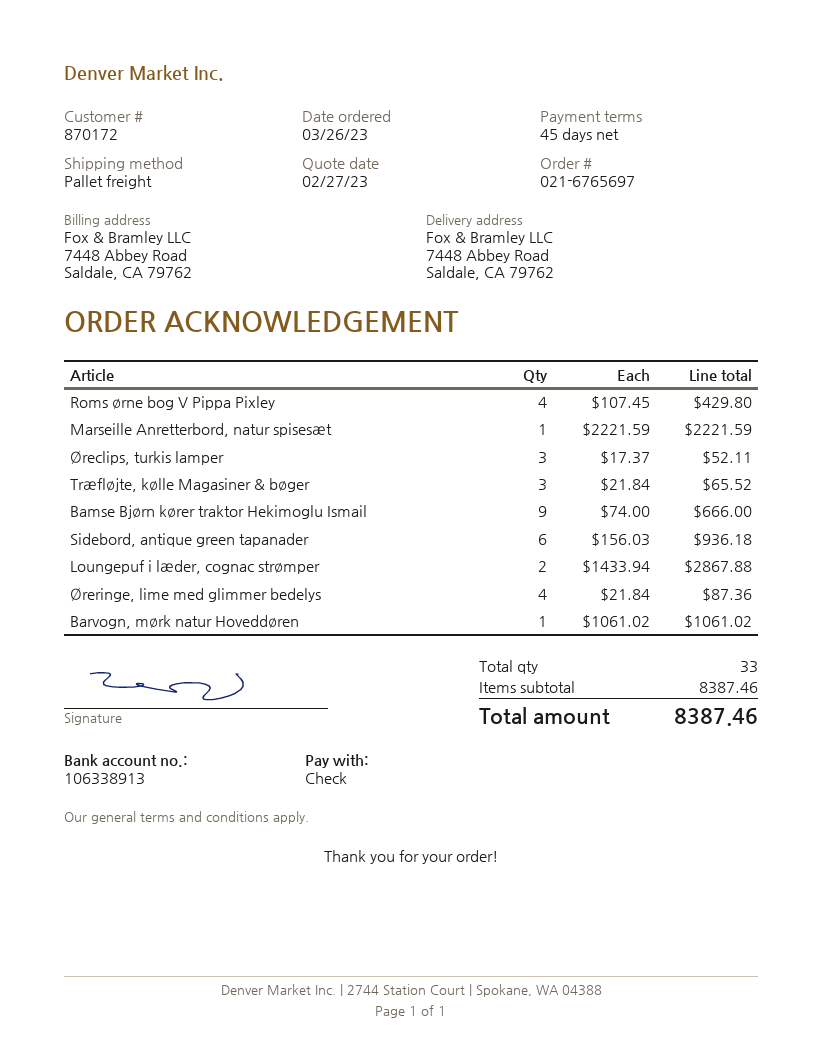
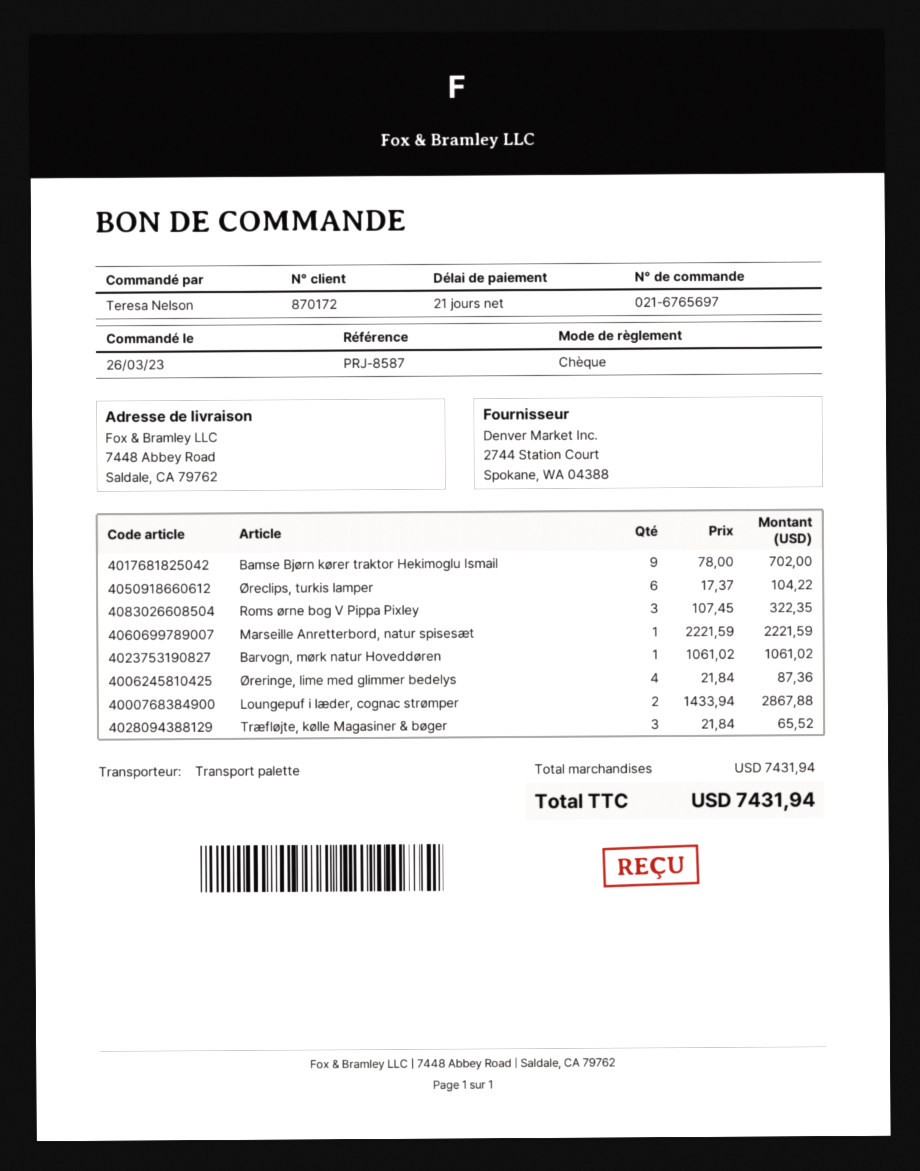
payment terms: 45 days -> 21 days
Roms ørne bog V Pippa Pixley: 4 x 107.45 = 429.80 -> 3 x 107.45 = 322.35
Øreclips, turkis lamper: 3 x 17.37 = 52.11 -> 6 x 17.37 = 104.22
Bamse Bjørn kører traktor Hekimoglu Ismail: 9 x 74.00 = 666.00 -> 9 x 78.00 = 702.00
Sidebord, antique green tapanader: 6 x 156.03 = 936.18 -> none
subtotal: 8387.46 -> 7431.94
total: 8387.46 -> 7431.94

